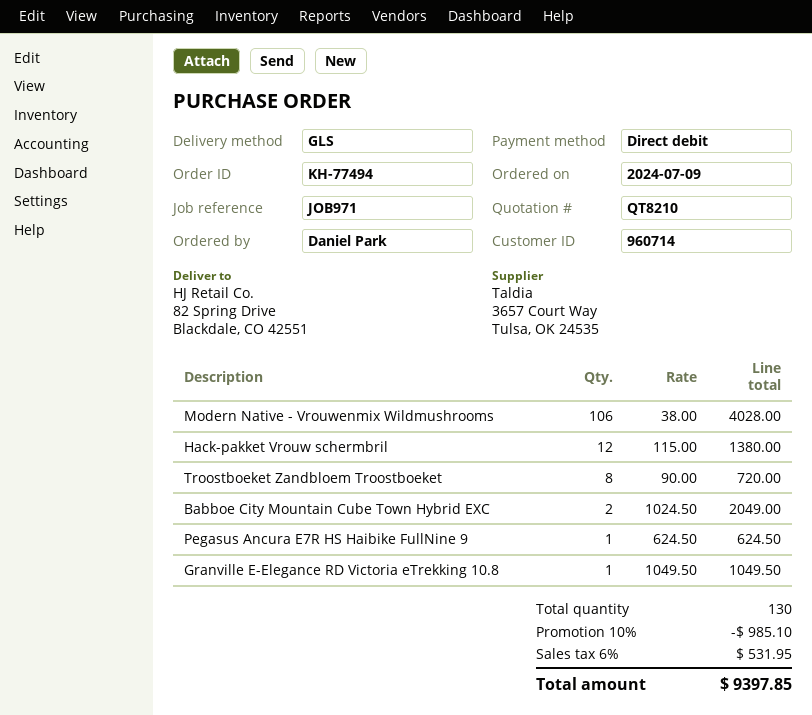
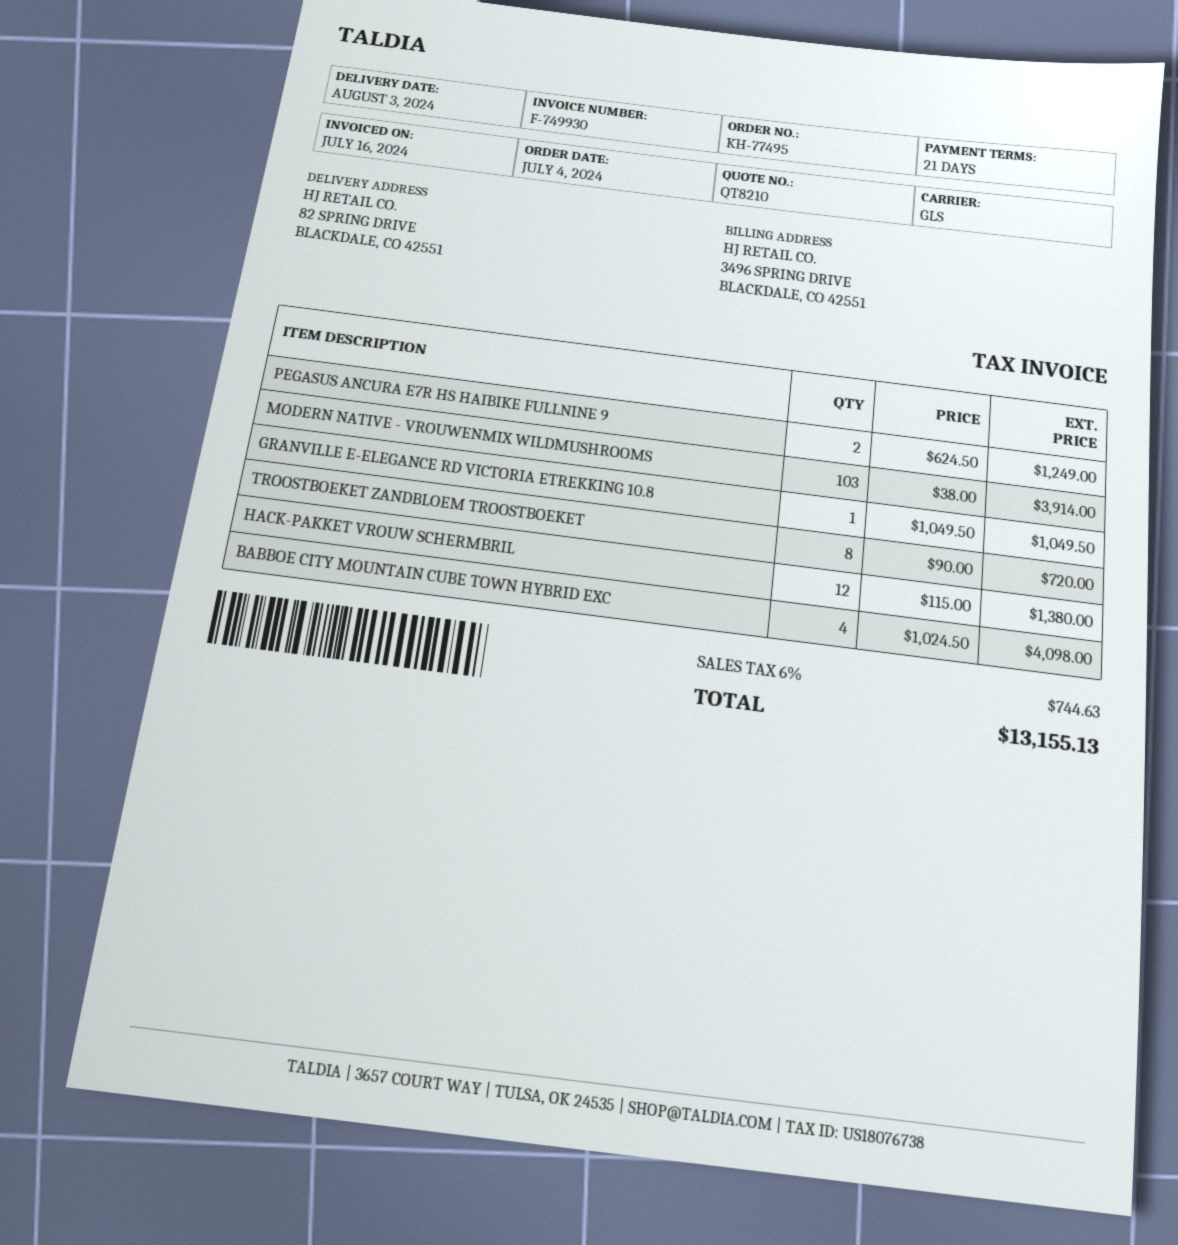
order number: KH-77494 -> KH-77495
order date: 2024-07-09 -> 2024-07-04
Modern Native - Vrouwenmix Wildmushrooms: 106 x 38.00 = 4028.00 -> 103 x 38.00 = 3914.00
Babboe City Mountain Cube Town Hybrid EXC: 2 x 1024.50 = 2049.00 -> 4 x 1024.50 = 4098.00
Pegasus Ancura E7R HS Haibike FullNine 9: 1 x 624.50 = 624.50 -> 2 x 624.50 = 1249.00
discount: 10% = 985.10 -> none
tax: 6% = 531.95 -> 6% = 744.63
total: 9397.85 -> 13155.13

